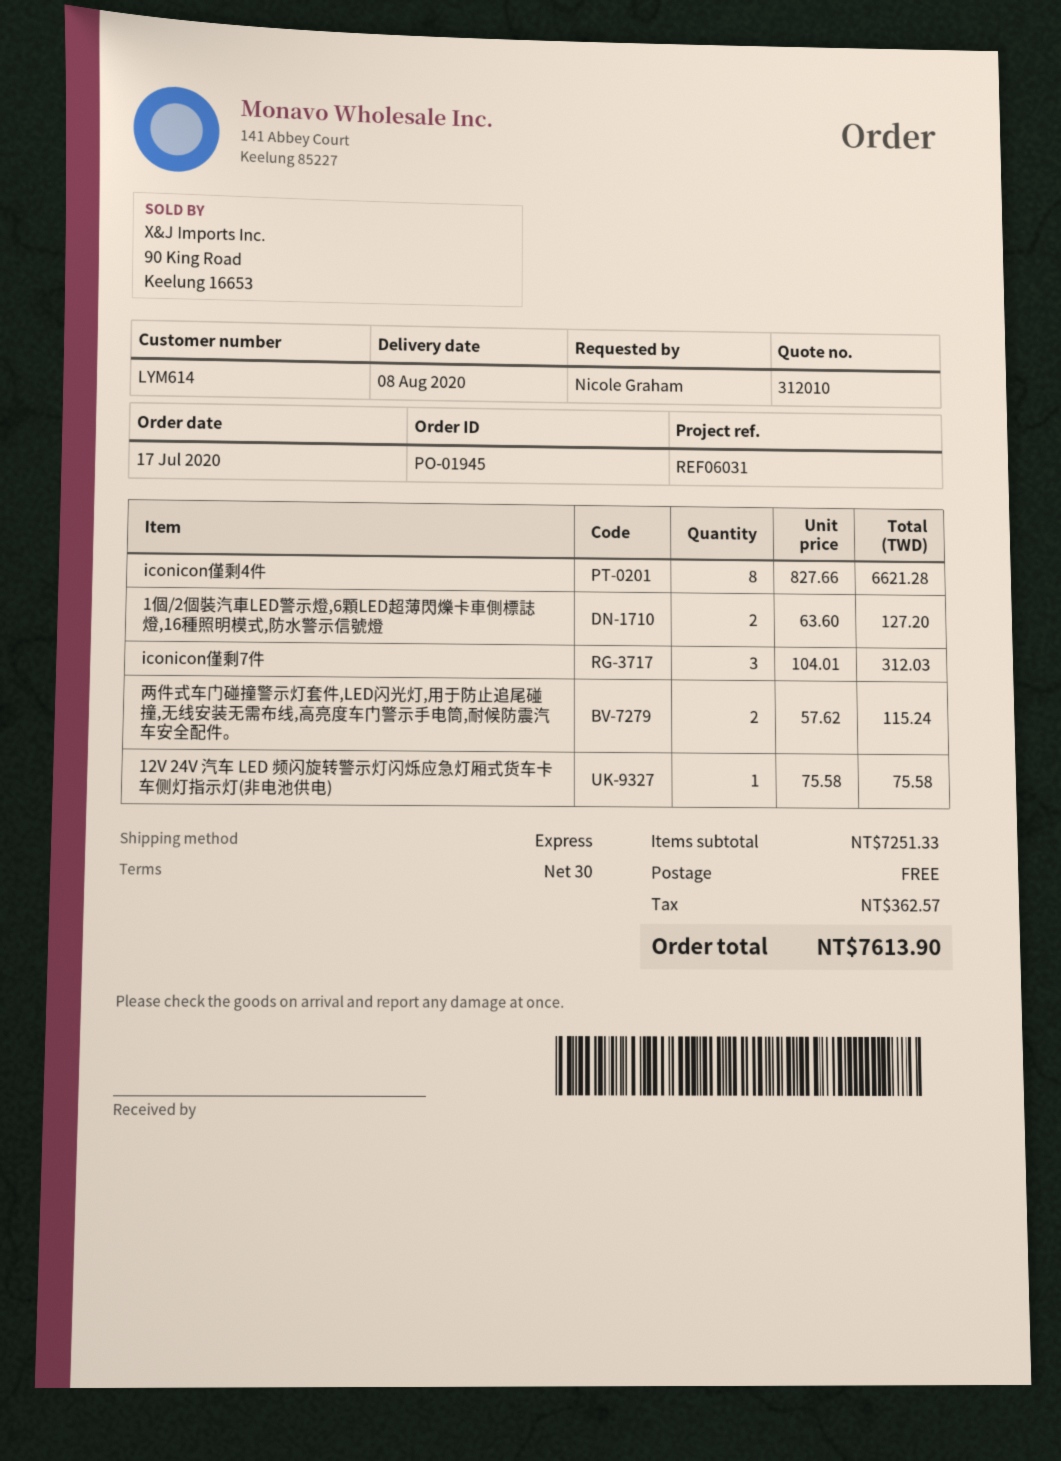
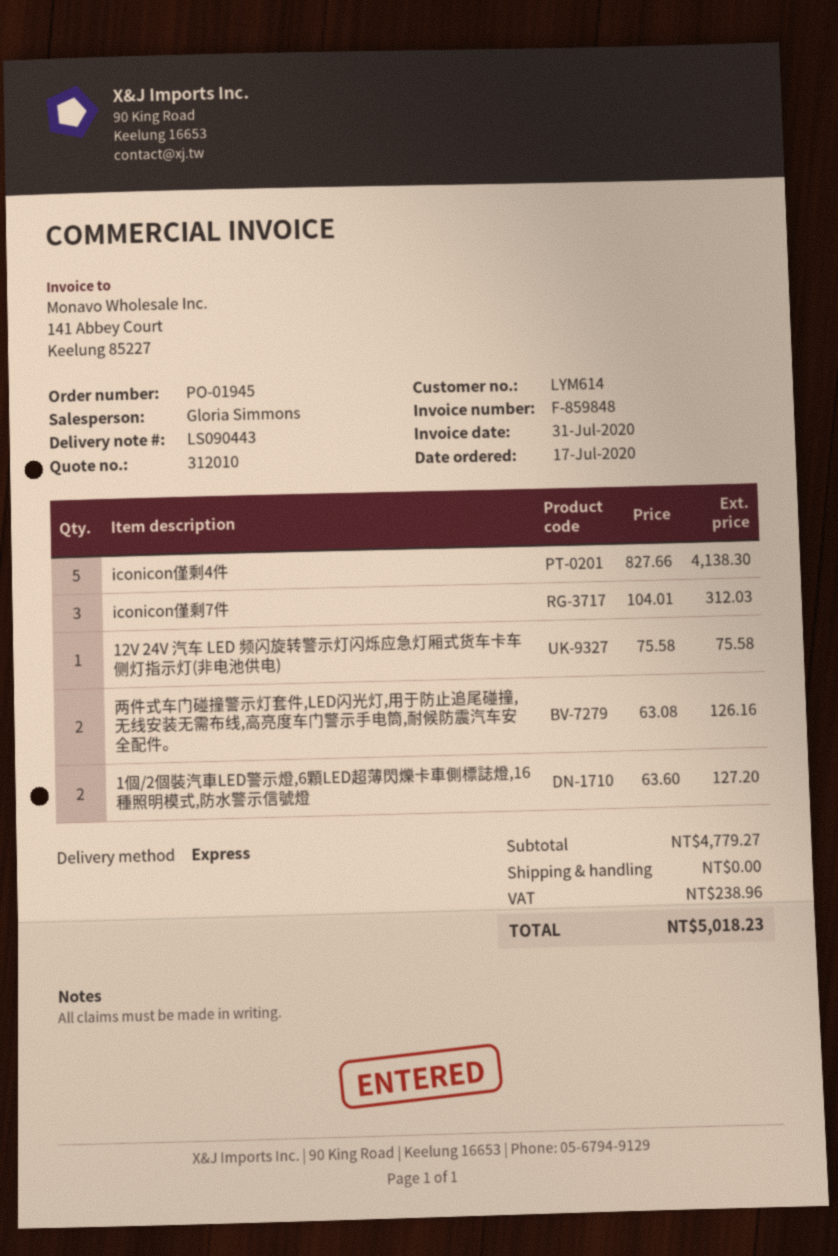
iconicon僅剩4件: 8 x 827.66 = 6621.28 -> 5 x 827.66 = 4138.30
两件式车门碰撞警示灯套件,LED闪光灯,用于防止追尾碰撞,无线安装无需布线,高亮度车门警示手电筒,耐候防震汽车安全配件。: 2 x 57.62 = 115.24 -> 2 x 63.08 = 126.16
subtotal: 7251.33 -> 4779.27
tax: 362.57 -> 238.96
total: 7613.90 -> 5018.23

